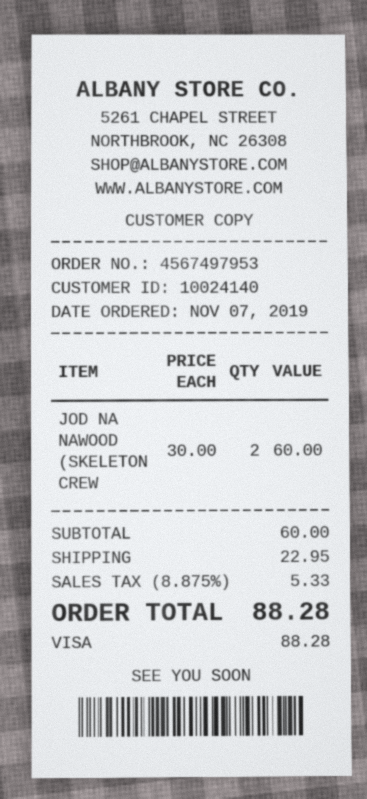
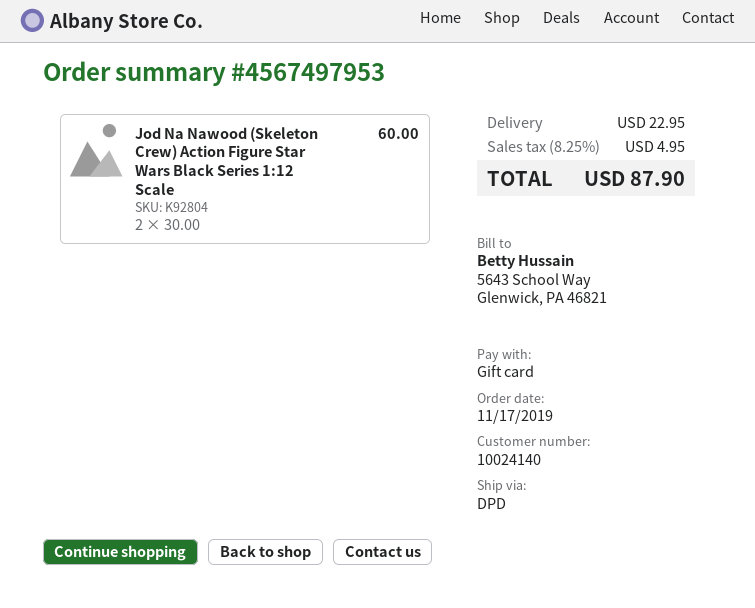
order date: 2019-11-07 -> 2019-11-17
payment method: Visa -> gift card
tax: 8.875% = 5.33 -> 8.25% = 4.95
total: 88.28 -> 87.90

